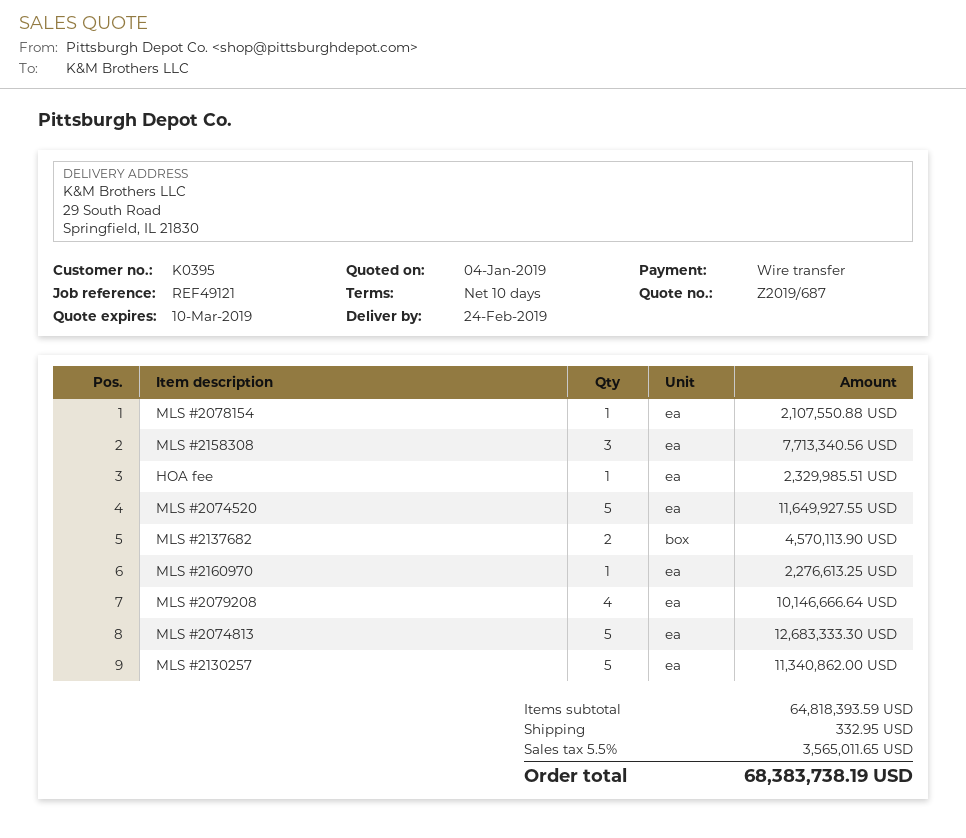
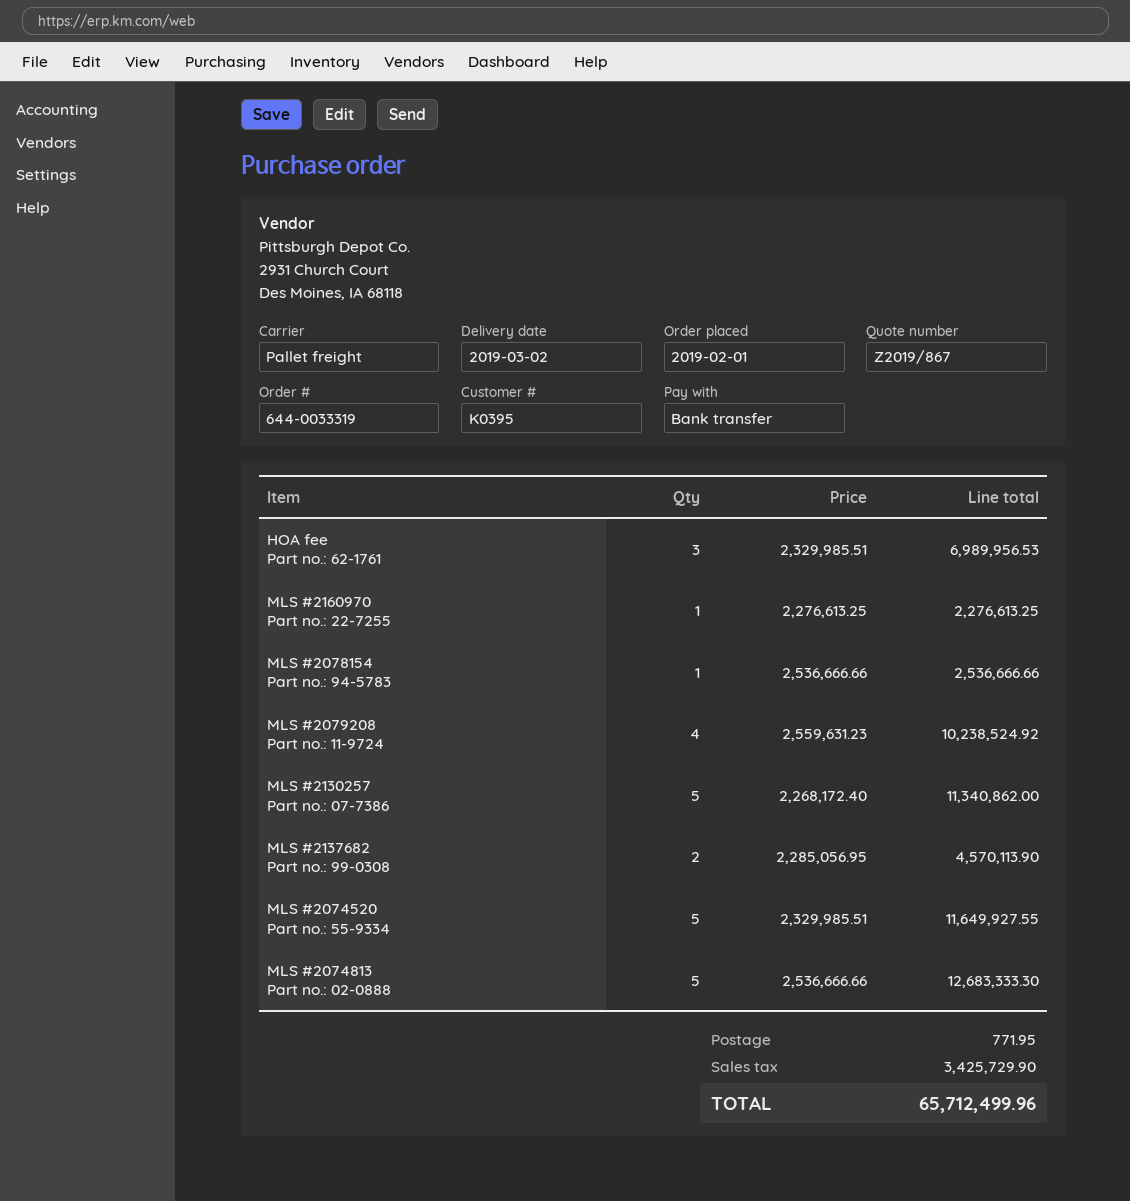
quote number: Z2019/687 -> Z2019/867
delivery date: 2019-02-24 -> 2019-03-02
MLS #2078154: 1 for 2107550.88 -> 1 for 2536666.66
MLS #2158308: 3 for 7713340.56 -> none
HOA fee: 1 for 2329985.51 -> 3 for 6989956.53
MLS #2079208: 4 for 10146666.64 -> 4 for 10238524.92
shipping: 332.95 -> 771.95
tax: 3565011.65 -> 3425729.90
total: 68383738.19 -> 65712499.96

